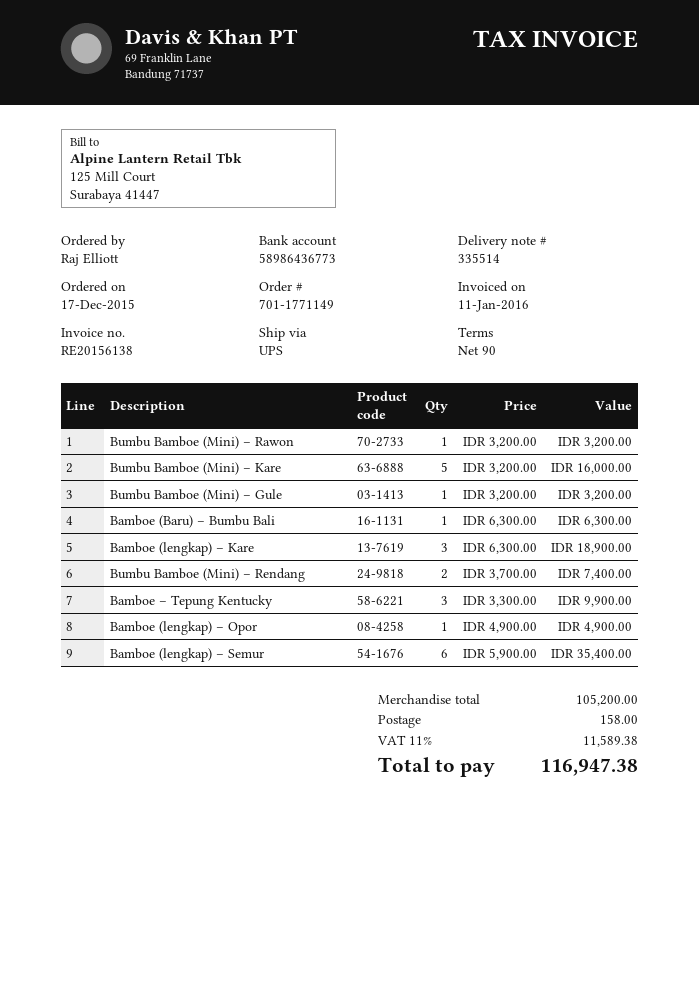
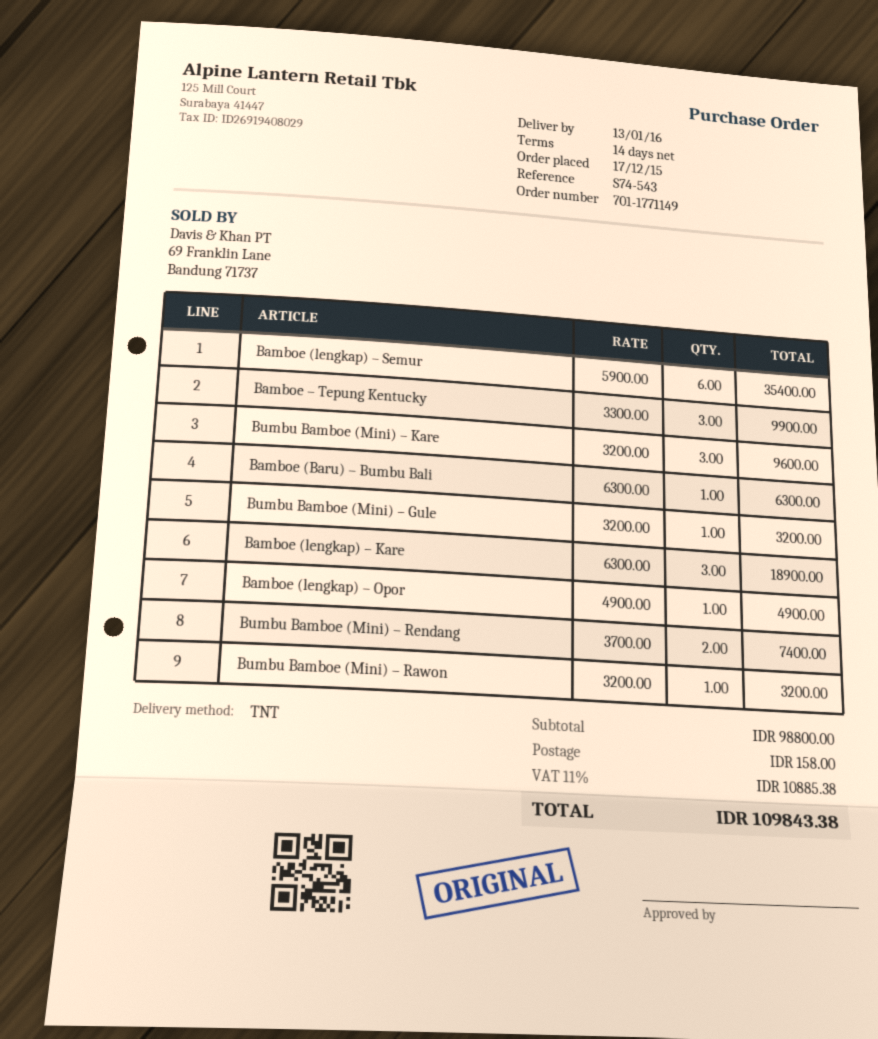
payment terms: 90 days -> 14 days
shipping method: UPS -> TNT
Bumbu Bamboe (Mini) – Kare: 5 x 3200.00 = 16000.00 -> 3 x 3200.00 = 9600.00
subtotal: 105200.00 -> 98800.00
tax: 11% = 11589.38 -> 11% = 10885.38
total: 116947.38 -> 109843.38

